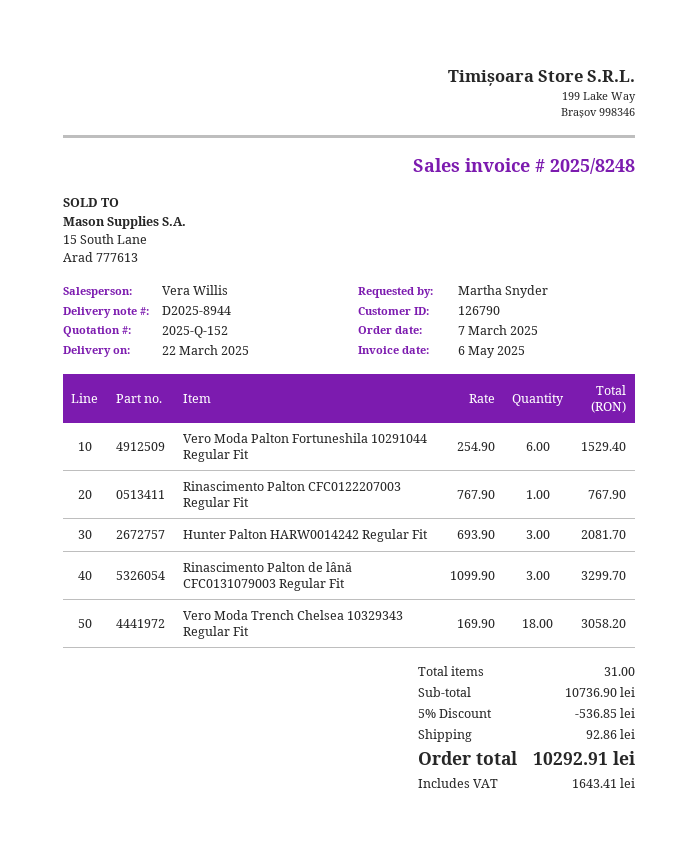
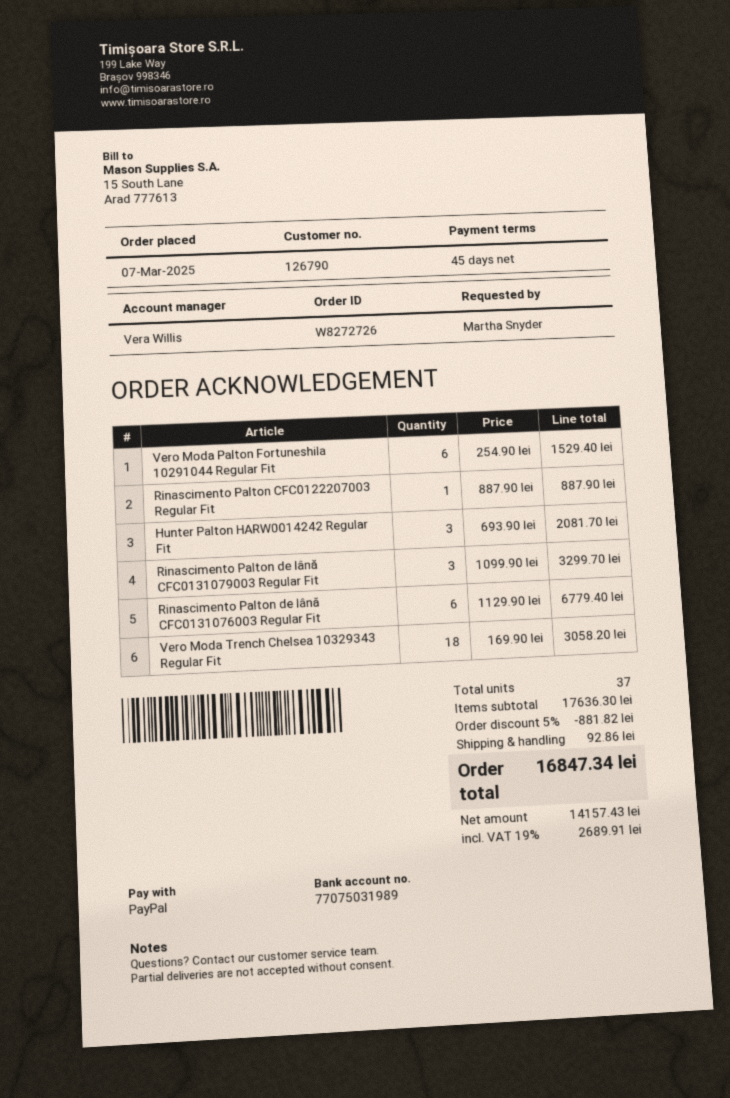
Rinascimento Palton CFC0122207003 Regular Fit: 1 x 767.90 = 767.90 -> 1 x 887.90 = 887.90
Rinascimento Palton de lână CFC0131076003 Regular Fit: none -> 6 x 1129.90 = 6779.40
total quantity: 31 -> 37
subtotal: 10736.90 -> 17636.30
discount: 5% = 536.85 -> 5% = 881.82
tax: 1643.41 -> 2689.91
total: 10292.91 -> 16847.34

